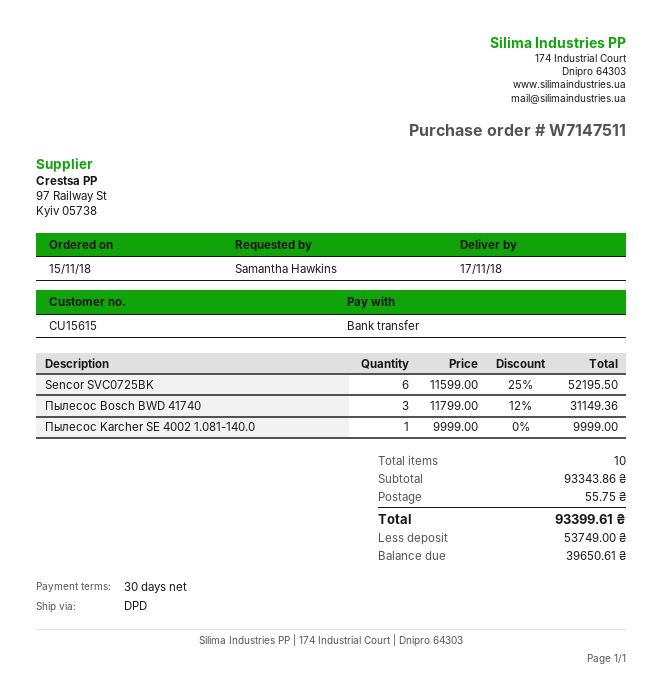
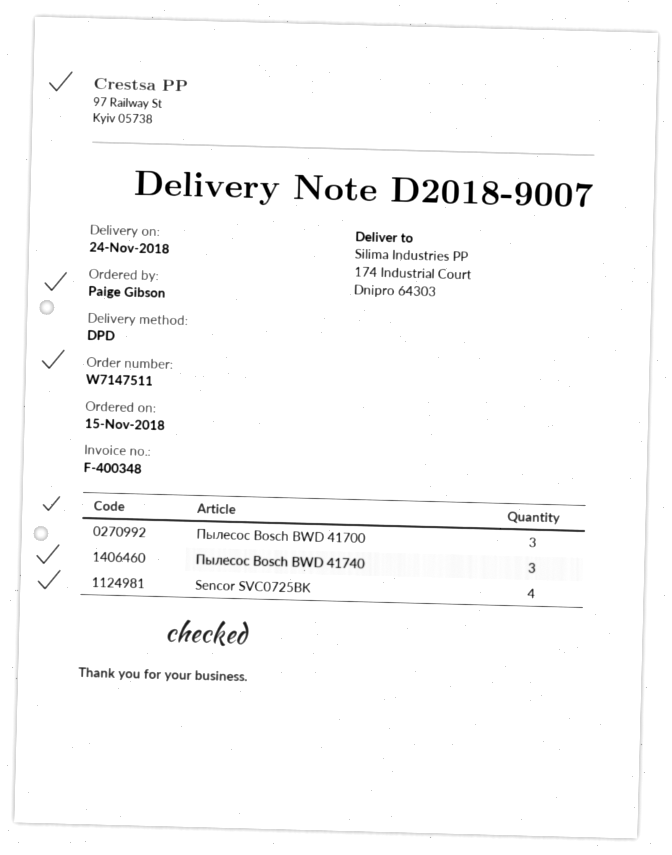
delivery date: 2018-11-17 -> 2018-11-24
ordered by: Samantha Hawkins -> Paige Gibson
Sencor SVC0725BK: 6 -> 4
Пылесос Karcher SE 4002 1.081-140.0: 1 -> none
Пылесос Bosch BWD 41700: none -> 3

